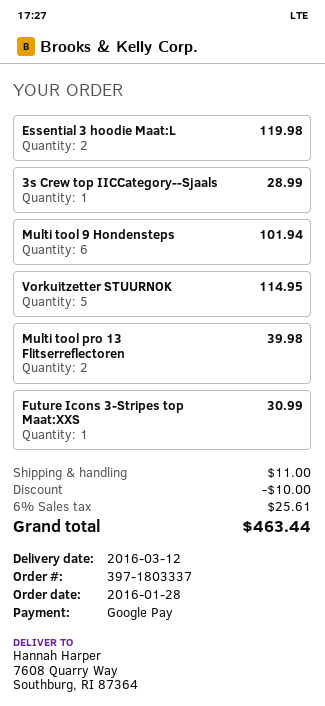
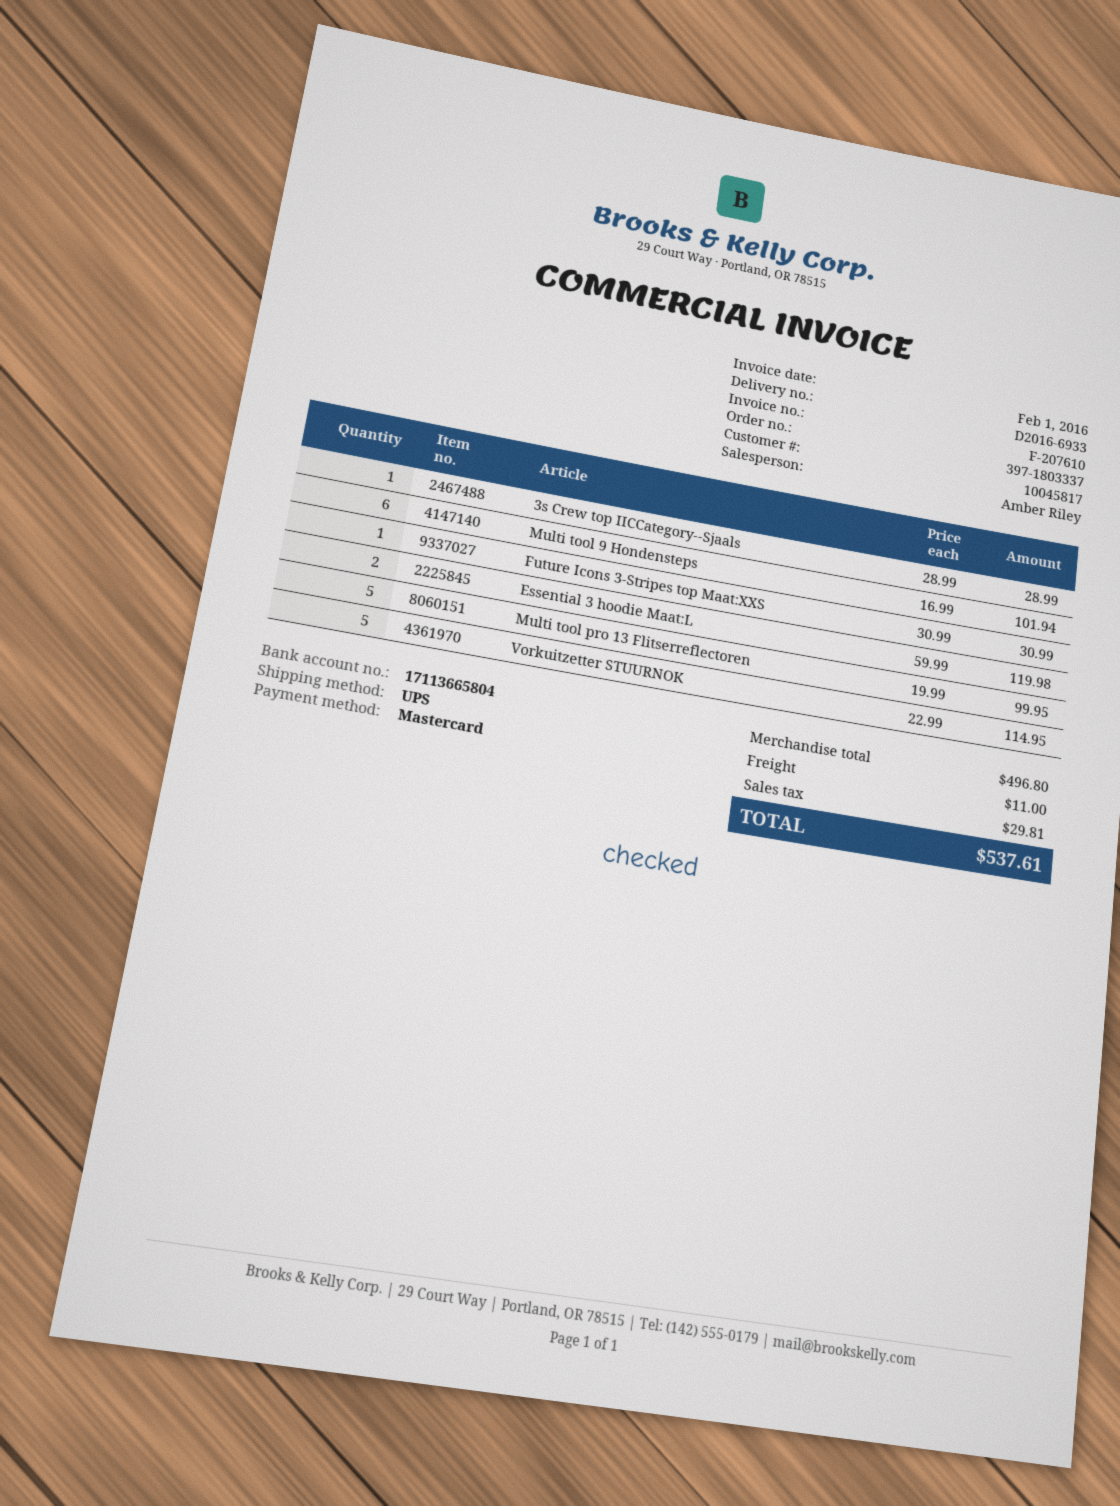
payment method: Google Pay -> Mastercard
Multi tool pro 13 Flitserreflectoren: 2 for 39.98 -> 5 for 99.95
discount: 10.00 -> none
tax: 25.61 -> 29.81
total: 463.44 -> 537.61

